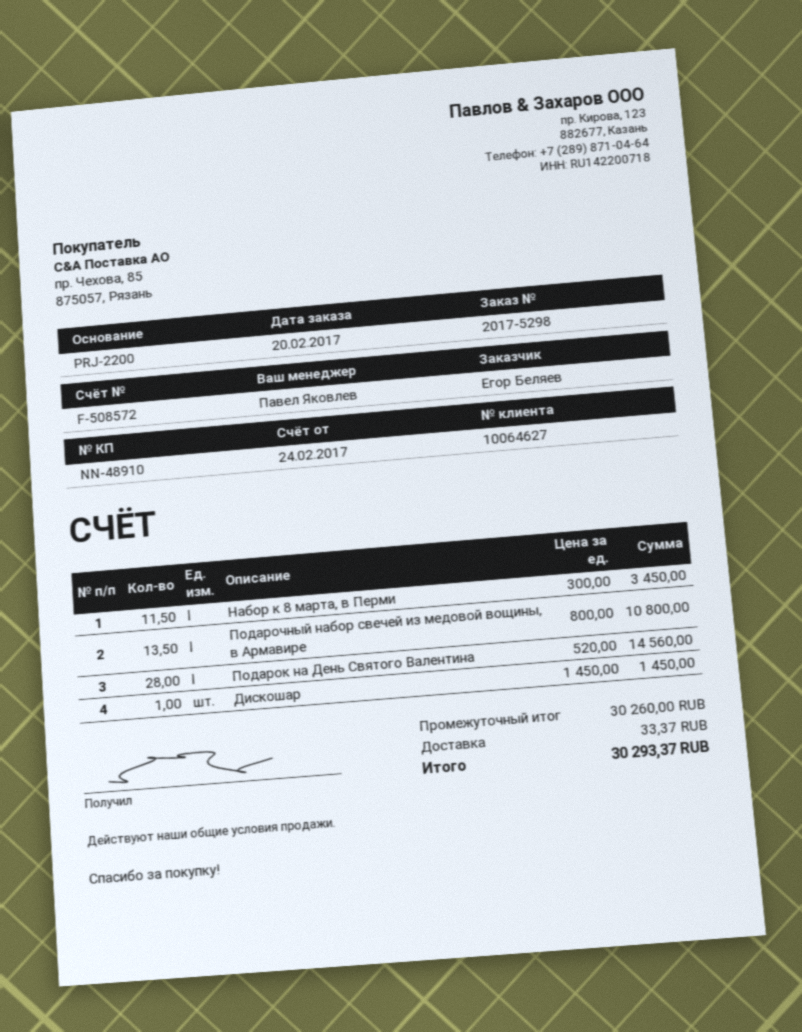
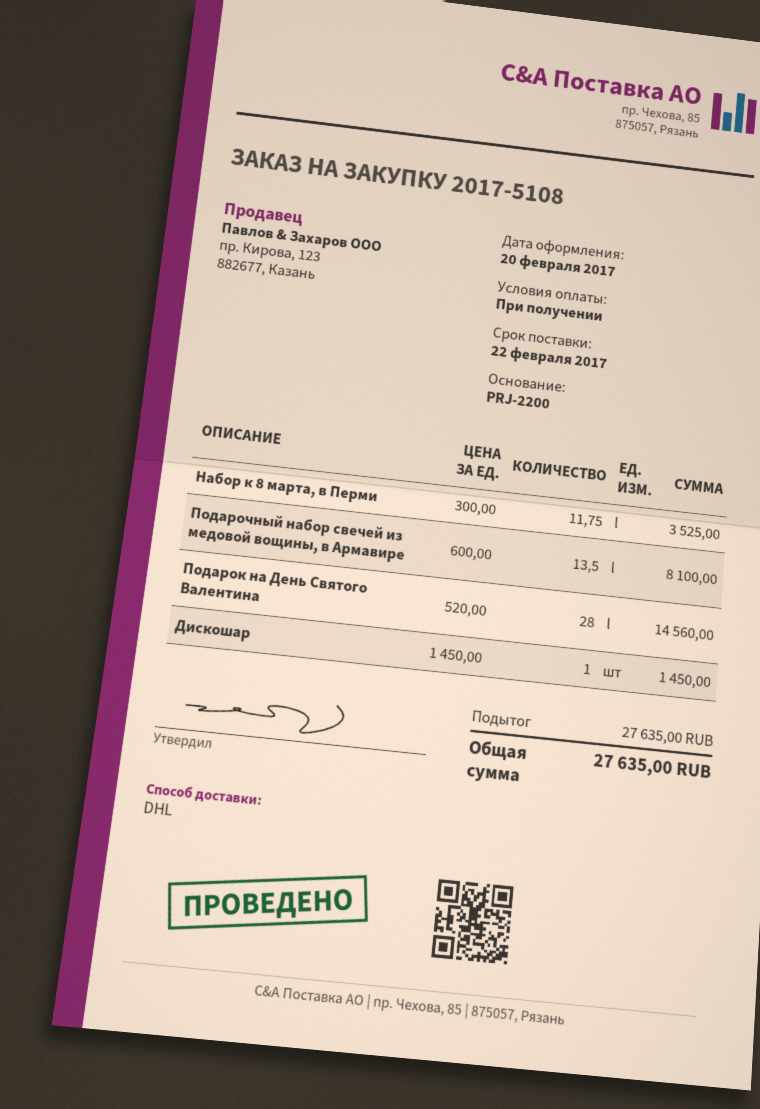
order number: 2017-5298 -> 2017-5108
Набор к 8 марта, в Перми: 11.5 x 300.00 = 3450.00 -> 11.75 x 300.00 = 3525.00
Подарочный набор свечей из медовой вощины, в Армавире: 13.5 x 800.00 = 10800.00 -> 13.5 x 600.00 = 8100.00
subtotal: 30260.00 -> 27635.00
shipping: 33.37 -> none
total: 30293.37 -> 27635.00

